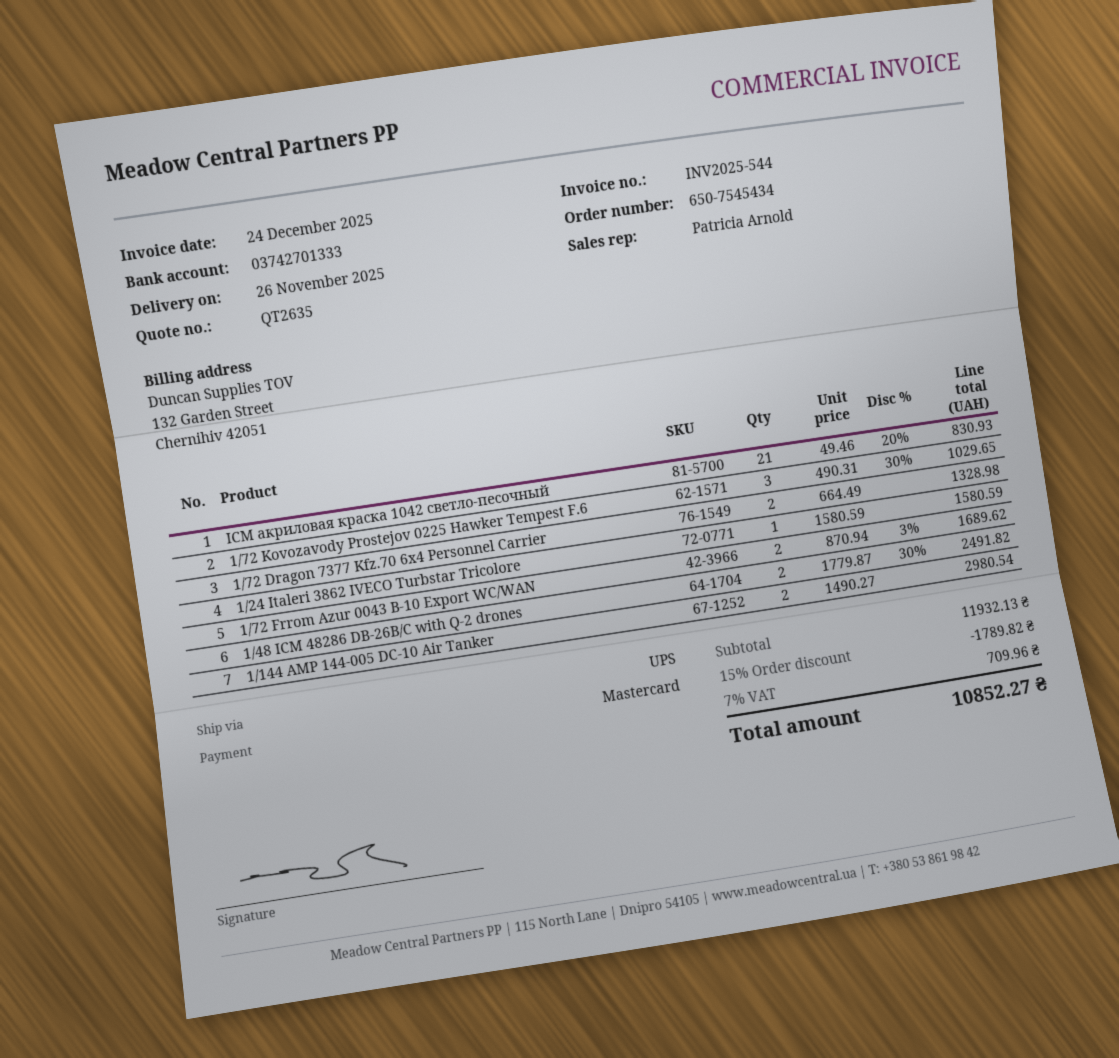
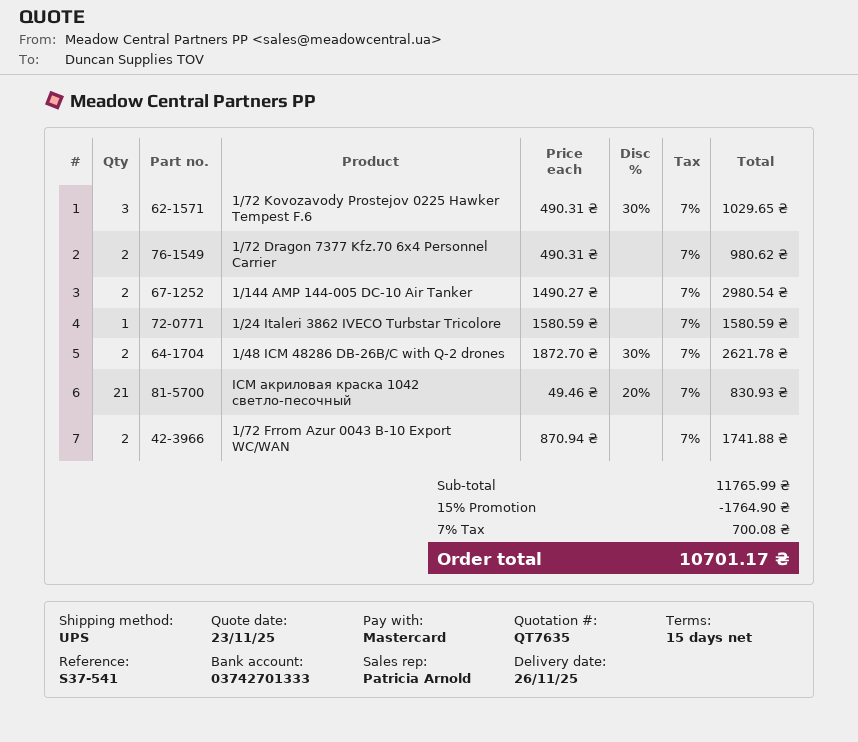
quote number: QT2635 -> QT7635
1/72 Dragon 7377 Kfz.70 6x4 Personnel Carrier: 2 x 664.49 = 1328.98 -> 2 x 490.31 = 980.62
1/72 Frrom Azur 0043 B-10 Export WC/WAN: 2 x 870.94 - 3% = 1689.62 -> 2 x 870.94 = 1741.88
1/48 ICM 48286 DB-26B/C with Q-2 drones: 2 x 1779.87 - 30% = 2491.82 -> 2 x 1872.70 - 30% = 2621.78
subtotal: 11932.13 -> 11765.99
discount: 15% = 1789.82 -> 15% = 1764.90
tax: 7% = 709.96 -> 7% = 700.08
total: 10852.27 -> 10701.17

